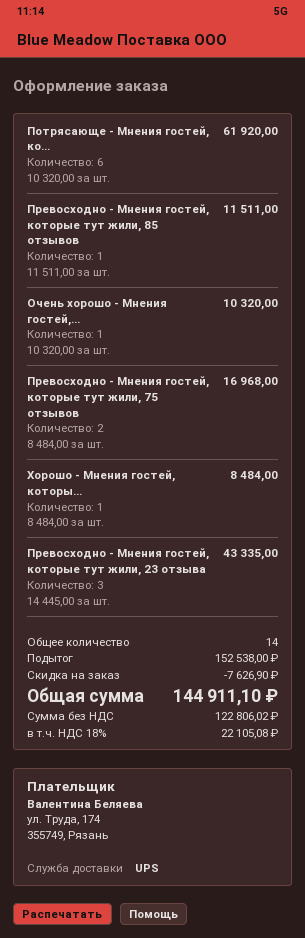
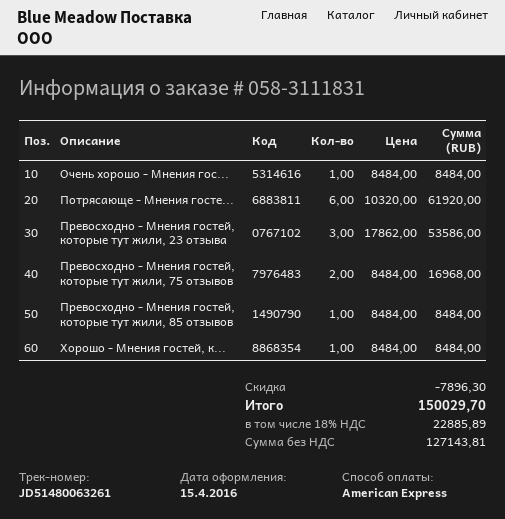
Превосходно - Мнения гостей, которые тут жили, 85 отзывов: 1 x 11511.00 = 11511.00 -> 1 x 8484.00 = 8484.00
Очень хорошо - Мнения гостей,...: 1 x 10320.00 = 10320.00 -> 1 x 8484.00 = 8484.00
Превосходно - Мнения гостей, которые тут жили, 23 отзыва: 3 x 14445.00 = 43335.00 -> 3 x 17862.00 = 53586.00
discount: 7626.90 -> 7896.30
net: 122806.02 -> 127143.81
tax: 18% = 22105.08 -> 18% = 22885.89
total: 144911.10 -> 150029.70

